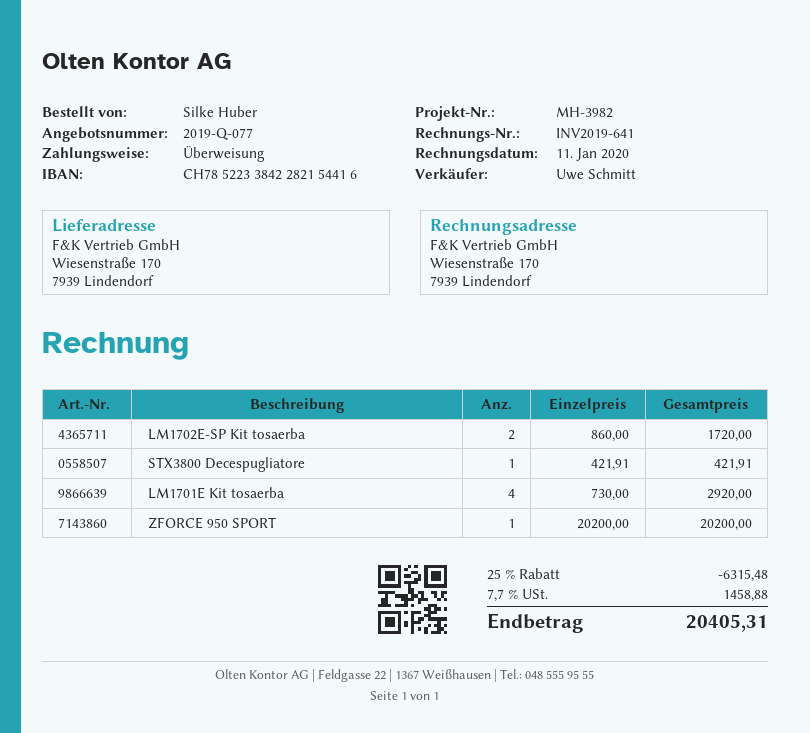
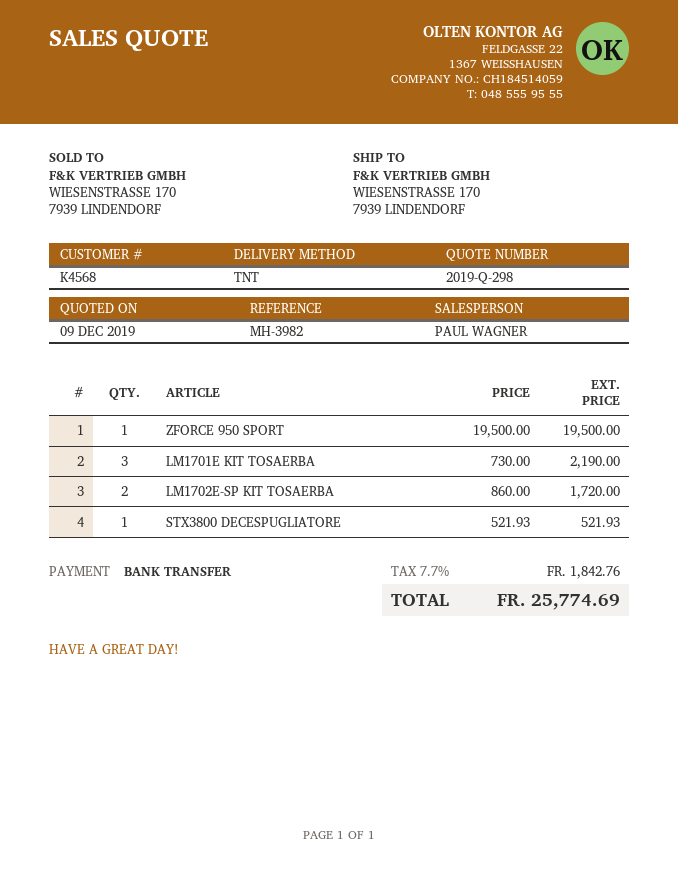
quote number: 2019-Q-077 -> 2019-Q-298
sales rep: Uwe Schmitt -> PAUL WAGNER
STX3800 Decespugliatore: 1 x 421.91 = 421.91 -> 1 x 521.93 = 521.93
LM1701E Kit tosaerba: 4 x 730.00 = 2920.00 -> 3 x 730.00 = 2190.00
ZFORCE 950 SPORT: 1 x 20200.00 = 20200.00 -> 1 x 19500.00 = 19500.00
discount: 25% = 6315.48 -> none
tax: 7.7% = 1458.88 -> 7.7% = 1842.76
total: 20405.31 -> 25774.69

